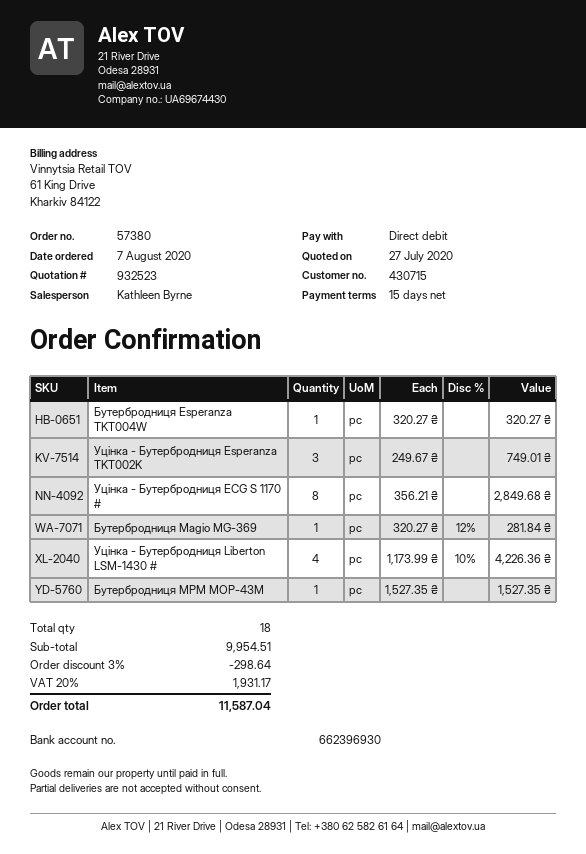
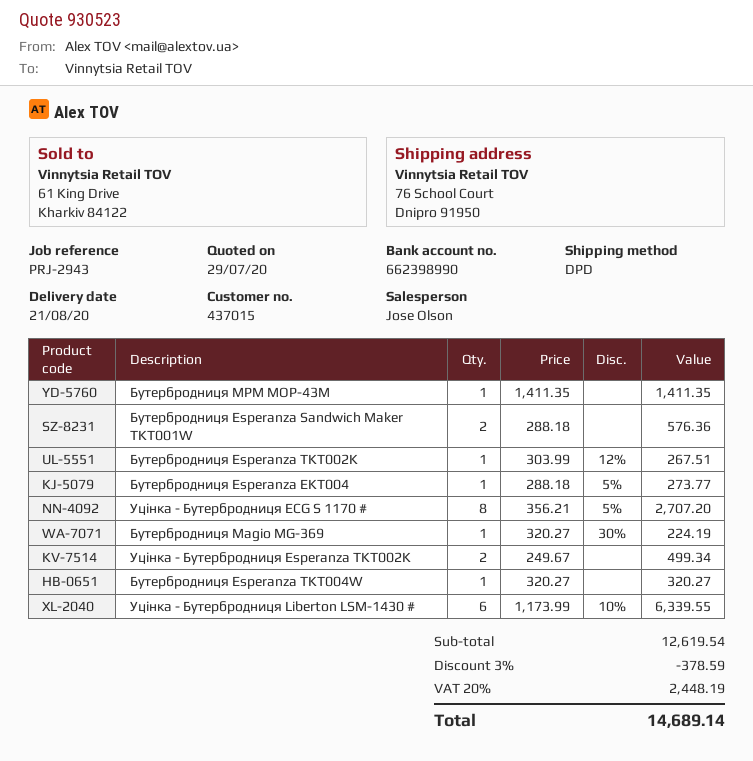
quote number: 932523 -> 930523
quote date: 2020-07-27 -> 2020-07-29
customer number: 430715 -> 437015
sales rep: Kathleen Byrne -> Jose Olson
bank account: 662396930 -> 662398990
Уцінка - Бутербродниця Esperanza TKT002K: 3 x 249.67 = 749.01 -> 2 x 249.67 = 499.34
Уцінка - Бутербродниця ECG S 1170 #: 8 x 356.21 = 2849.68 -> 8 x 356.21 - 5% = 2707.20
Бутербродниця Magio МG-369: 1 x 320.27 - 12% = 281.84 -> 1 x 320.27 - 30% = 224.19
Уцінка - Бутербродниця Liberton LSM-1430 #: 4 x 1173.99 - 10% = 4226.36 -> 6 x 1173.99 - 10% = 6339.55
Бутербродниця MPM MOP-43M: 1 x 1527.35 = 1527.35 -> 1 x 1411.35 = 1411.35
Бутербродниця Esperanza Sandwich Maker TKT001W: none -> 2 x 288.18 = 576.36
Бутербродниця Esperanza TKT002K: none -> 1 x 303.99 - 12% = 267.51
Бутербродниця Esperanza EKT004: none -> 1 x 288.18 - 5% = 273.77
subtotal: 9954.51 -> 12619.54
discount: 3% = 298.64 -> 3% = 378.59
tax: 20% = 1931.17 -> 20% = 2448.19
total: 11587.04 -> 14689.14

